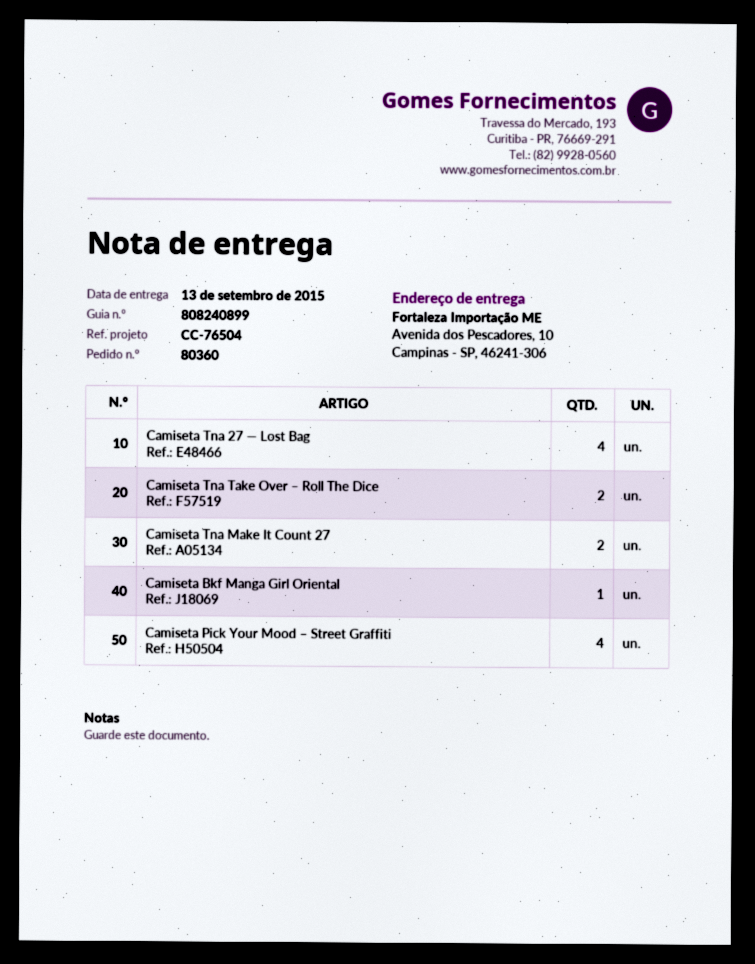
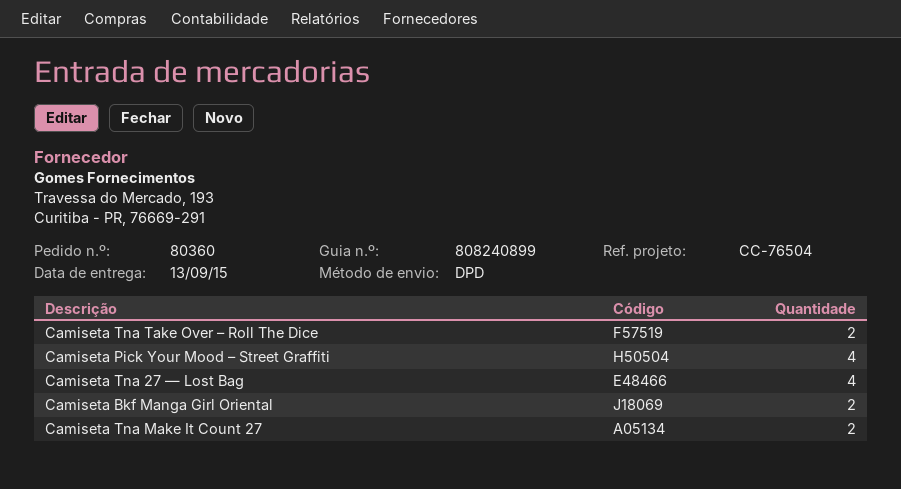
Camiseta Bkf Manga Girl Oriental: 1 -> 2

